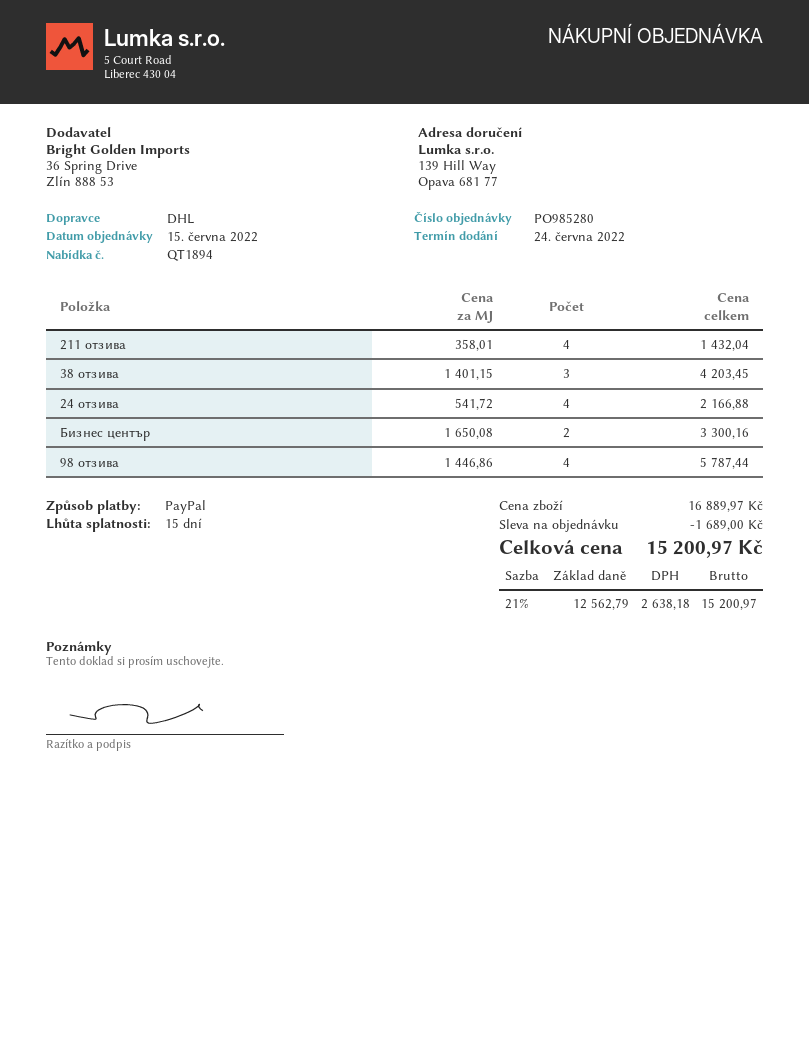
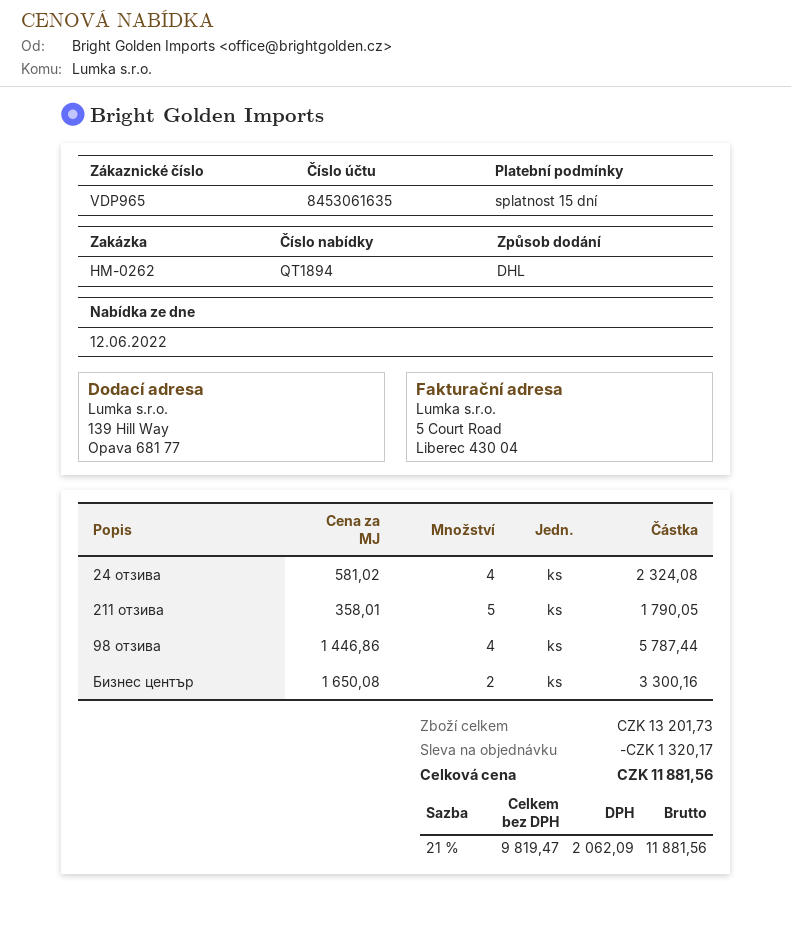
211 отзива: 4 x 358.01 = 1432.04 -> 5 x 358.01 = 1790.05
38 отзива: 3 x 1401.15 = 4203.45 -> none
24 отзива: 4 x 541.72 = 2166.88 -> 4 x 581.02 = 2324.08
subtotal: 16889.97 -> 13201.73
discount: 1689.00 -> 1320.17
net: 12562.79 -> 9819.47
tax: 21% = 2638.18 -> 21% = 2062.09
total: 15200.97 -> 11881.56

